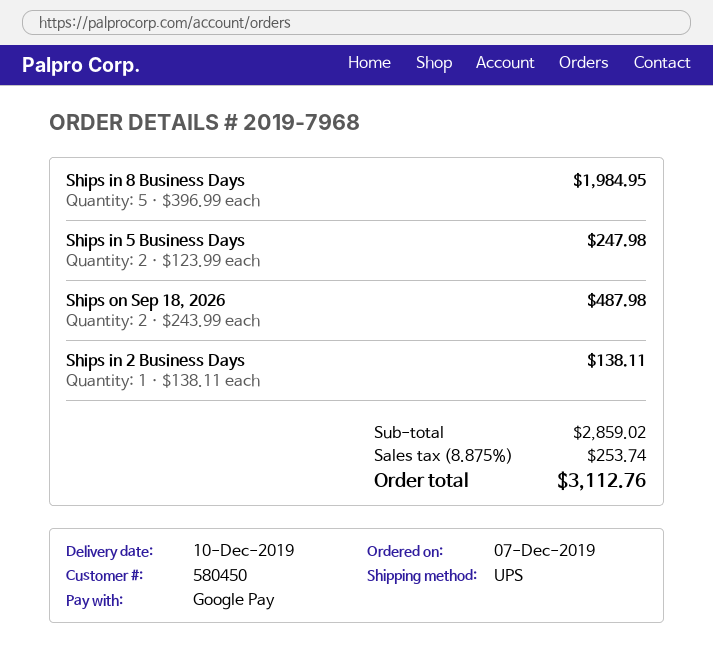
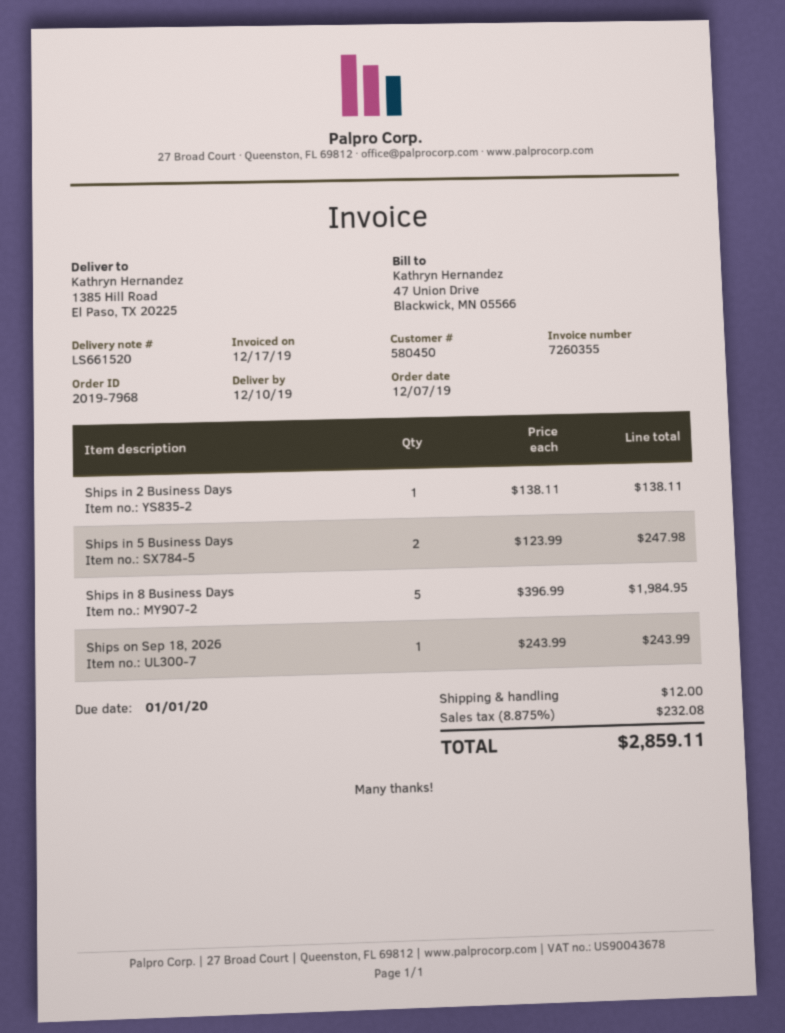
Ships on Sep 18, 2026: 2 x 243.99 = 487.98 -> 1 x 243.99 = 243.99
shipping: none -> 12.00
tax: 8.875% = 253.74 -> 8.875% = 232.08
total: 3112.76 -> 2859.11

